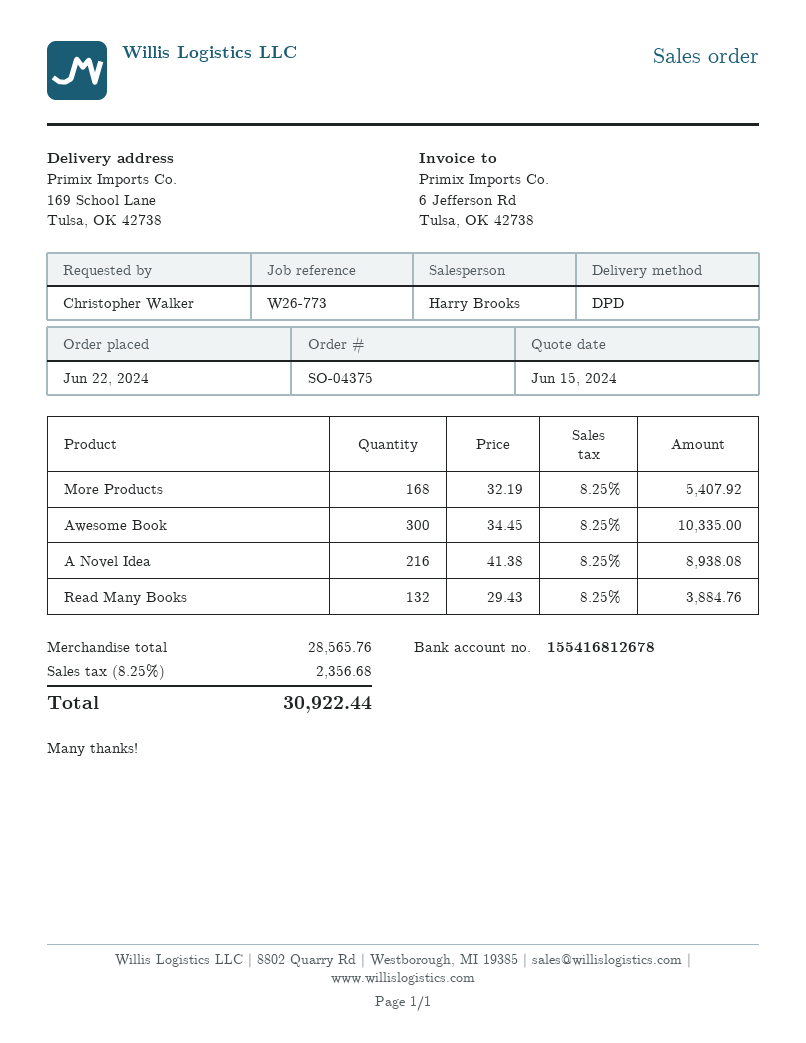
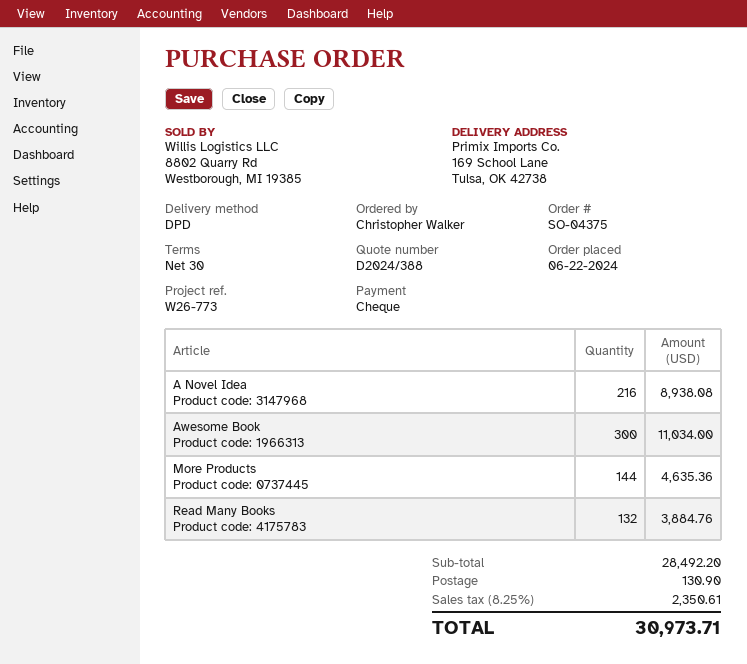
More Products: 168 for 5407.92 -> 144 for 4635.36
Awesome Book: 300 for 10335.00 -> 300 for 11034.00
subtotal: 28565.76 -> 28492.20
shipping: none -> 130.90
tax: 8.25% = 2356.68 -> 8.25% = 2350.61
total: 30922.44 -> 30973.71

